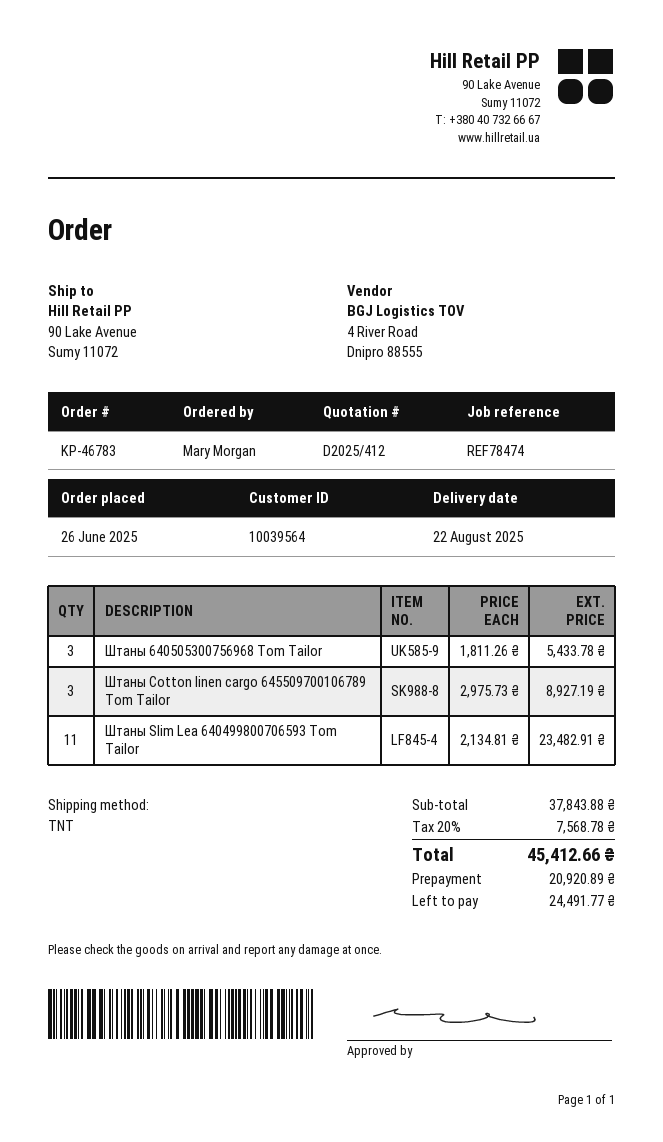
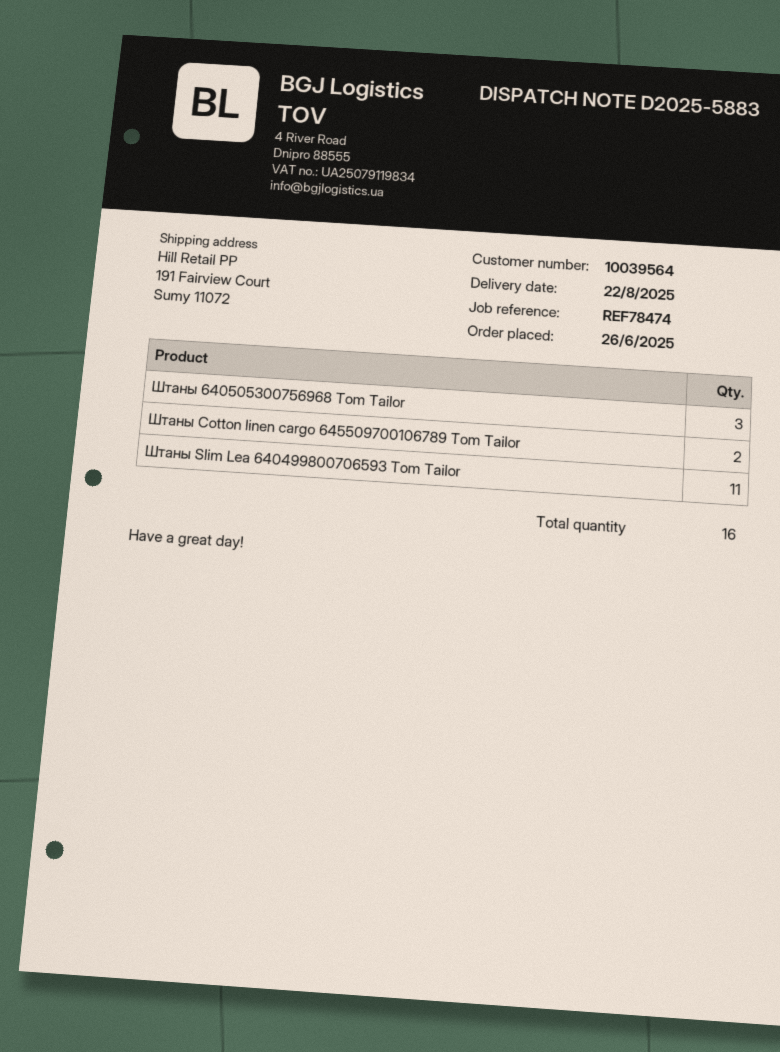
ship to: 90 Lake Avenue, Sumy 11072 -> 191 Fairview Court, Sumy 11072
Штаны Cotton linen cargo 645509700106789 Tom Tailor: 3 -> 2

